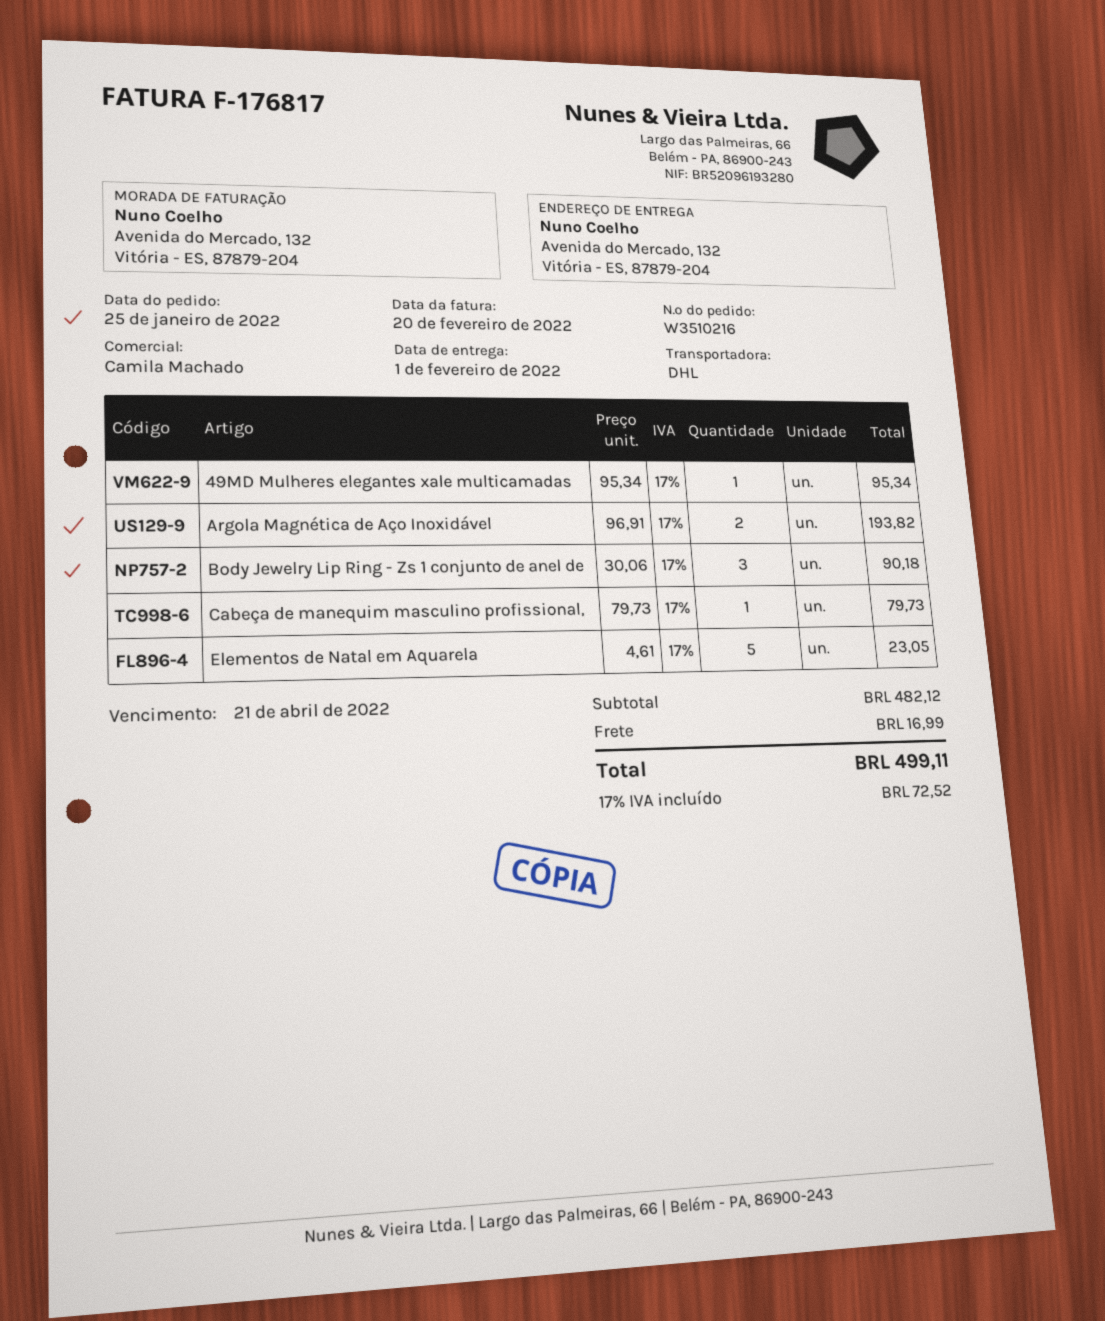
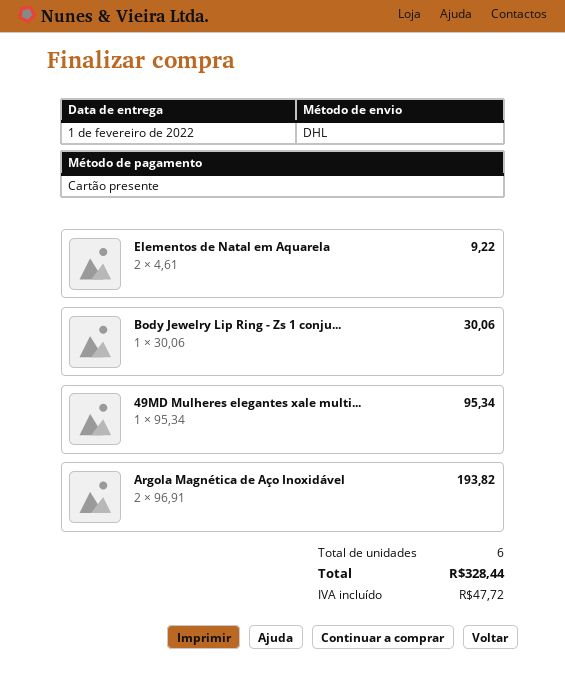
Body Jewelry Lip Ring - Zs 1 conjunto de anel de: 3 x 30.06 = 90.18 -> 1 x 30.06 = 30.06
Cabeça de manequim masculino profissional,: 1 x 79.73 = 79.73 -> none
Elementos de Natal em Aquarela: 5 x 4.61 = 23.05 -> 2 x 4.61 = 9.22
shipping: 16.99 -> none
tax: 72.52 -> 47.72
total: 499.11 -> 328.44

